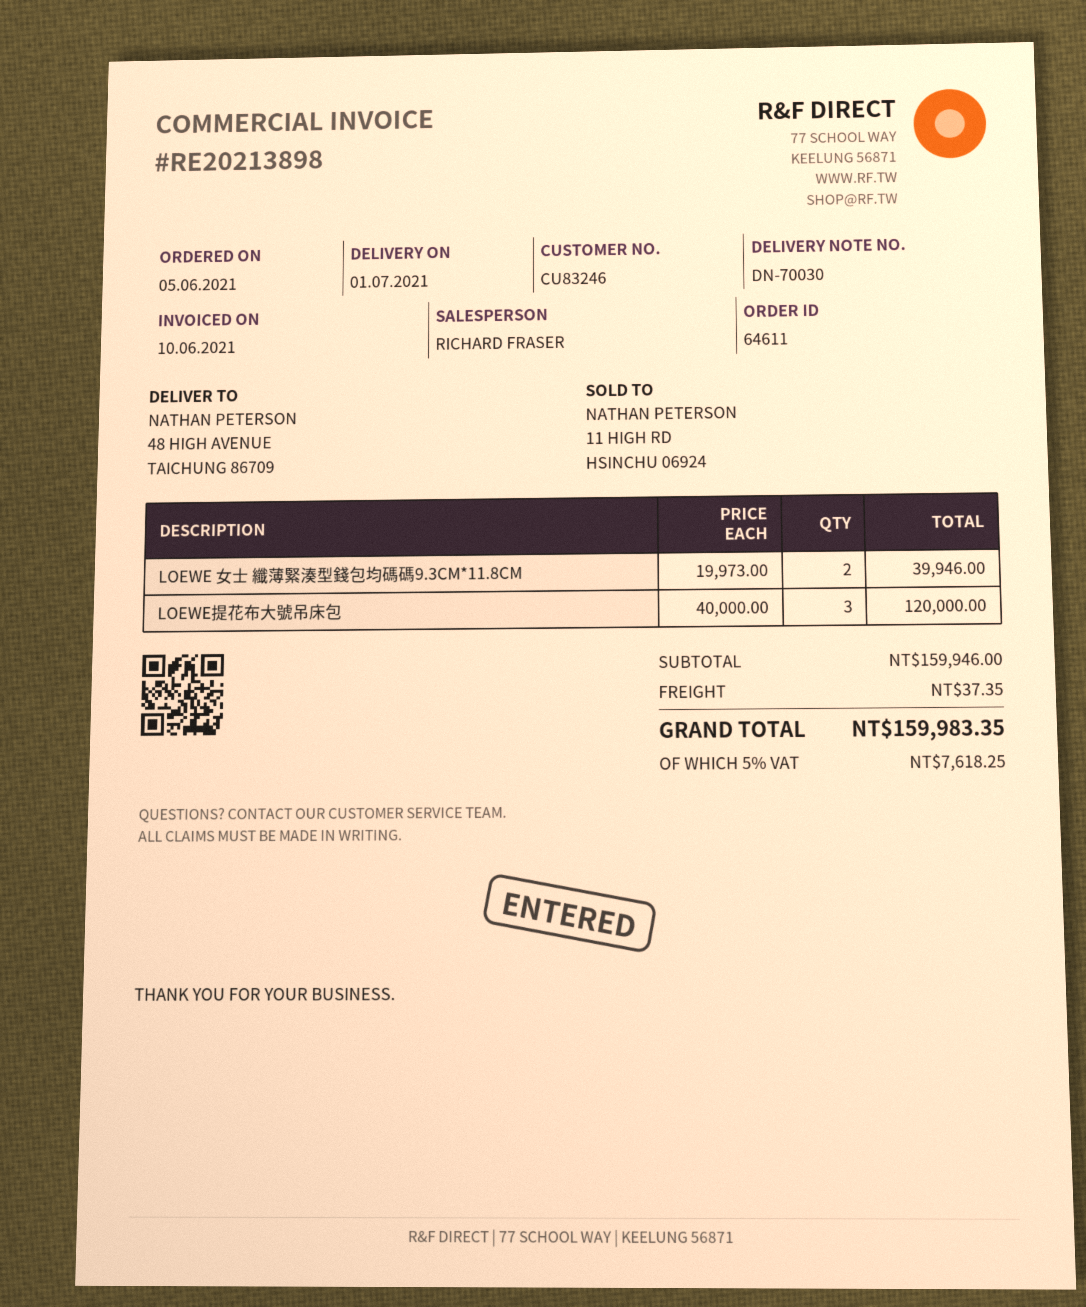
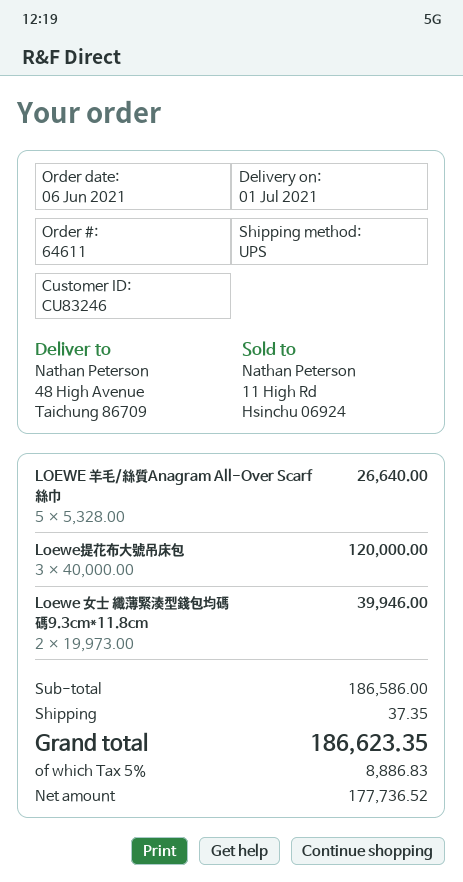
order date: 2021-06-05 -> 2021-06-06
LOEWE 羊毛/絲質Anagram All-Over Scarf絲巾: none -> 5 x 5328.00 = 26640.00
subtotal: 159946.00 -> 186586.00
tax: 5% = 7618.25 -> 5% = 8886.83
total: 159983.35 -> 186623.35

